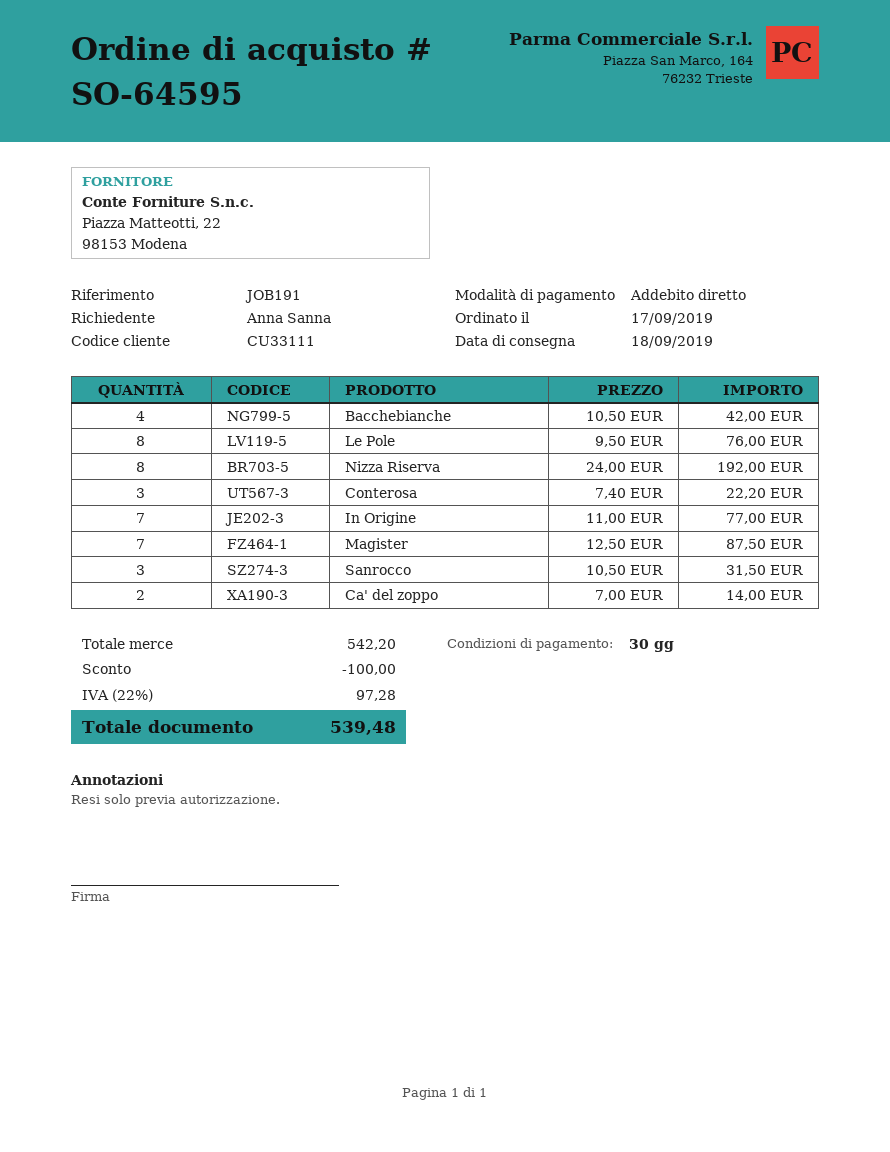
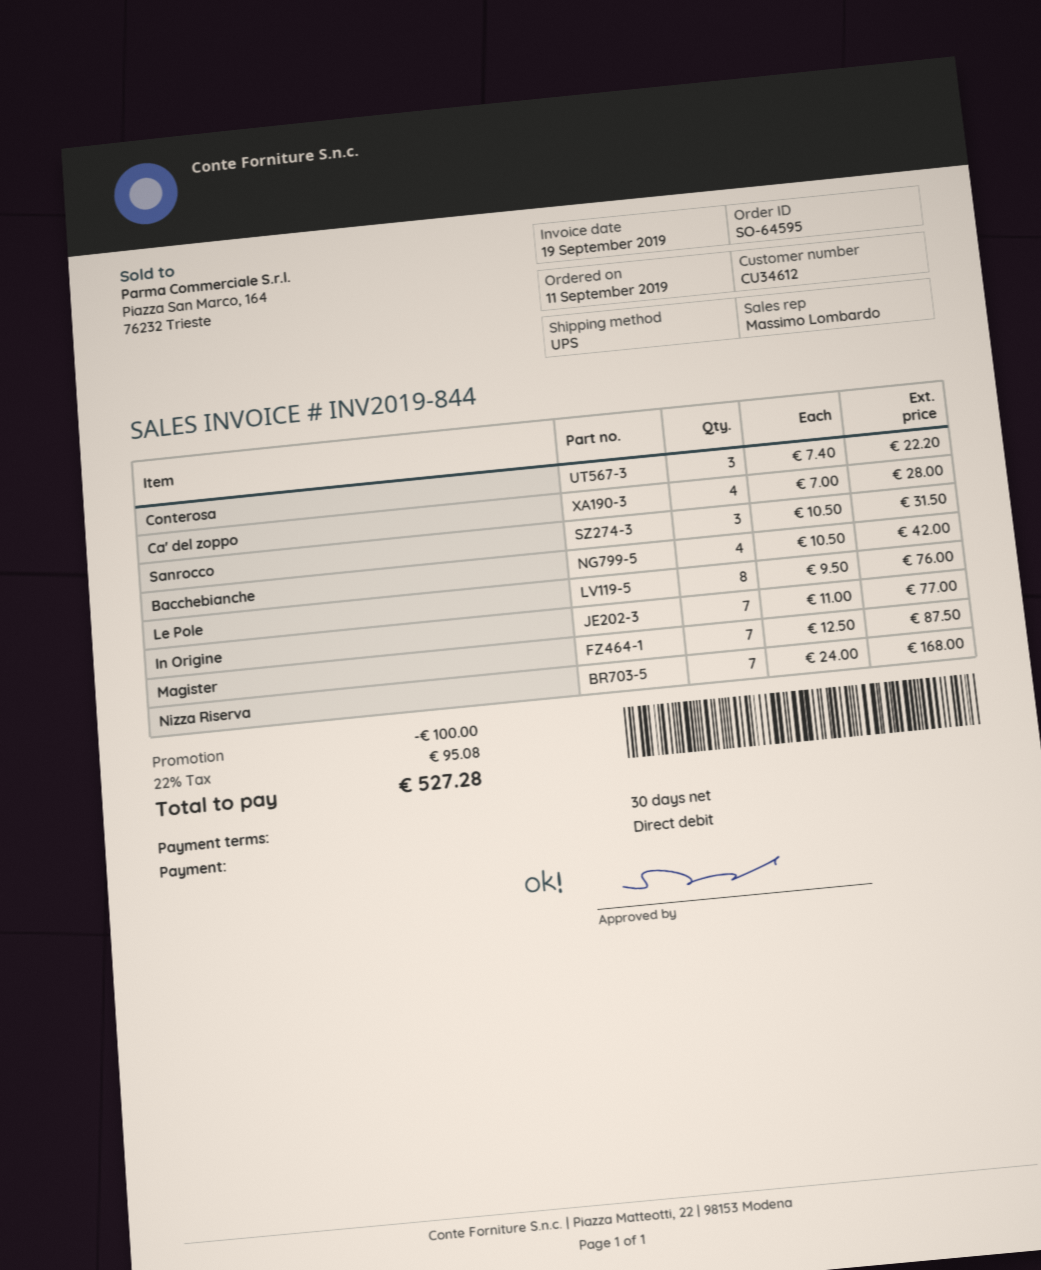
order date: 2019-09-17 -> 2019-09-11
customer number: CU33111 -> CU34612
Nizza Riserva: 8 x 24.00 = 192.00 -> 7 x 24.00 = 168.00
Ca' del zoppo: 2 x 7.00 = 14.00 -> 4 x 7.00 = 28.00
tax: 22% = 97.28 -> 22% = 95.08
total: 539.48 -> 527.28

